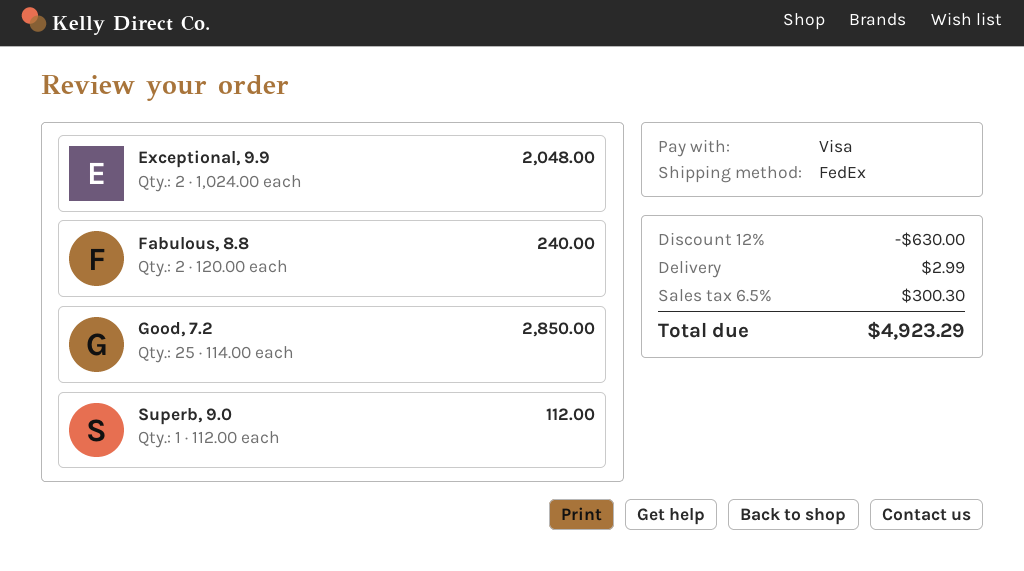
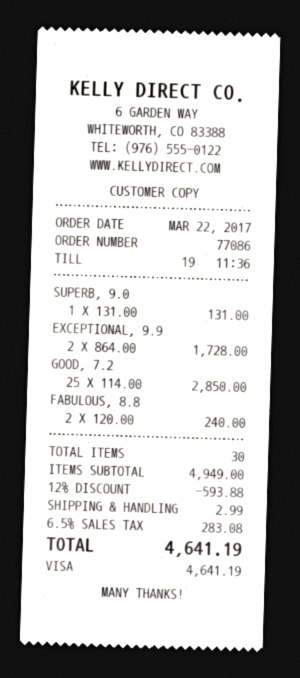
Exceptional, 9.9: 2 x 1024.00 = 2048.00 -> 2 x 864.00 = 1728.00
Superb, 9.0: 1 x 112.00 = 112.00 -> 1 x 131.00 = 131.00
discount: 12% = 630.00 -> 12% = 593.88
tax: 6.5% = 300.30 -> 6.5% = 283.08
total: 4923.29 -> 4641.19

